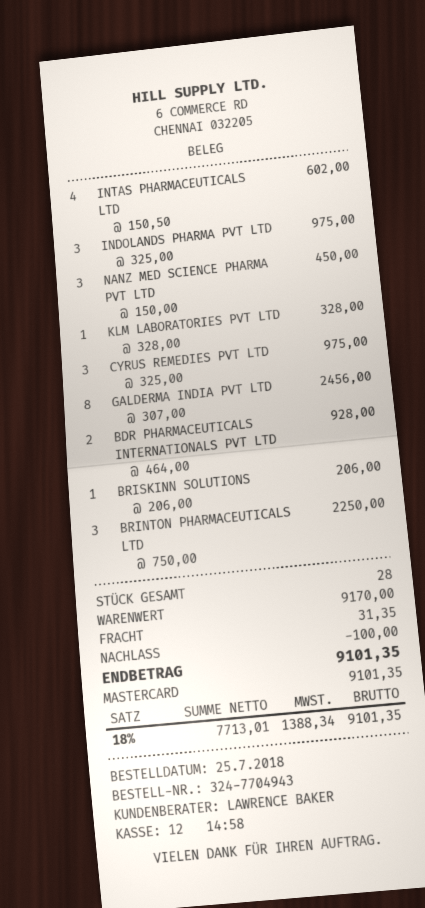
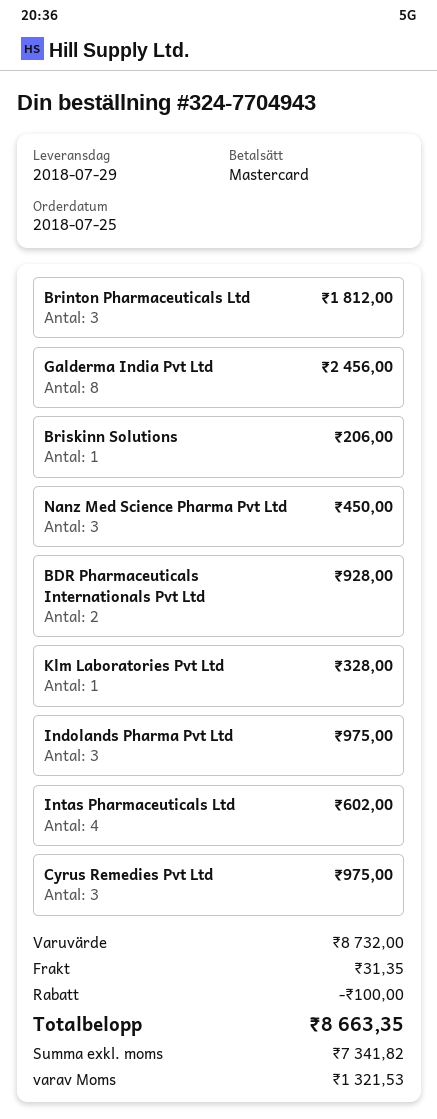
BRINTON PHARMACEUTICALS LTD: 3 for 2250.00 -> 3 for 1812.00
subtotal: 9170.00 -> 8732.00
net: 7713.01 -> 7341.82
tax: 1388.34 -> 1321.53
total: 9101.35 -> 8663.35

